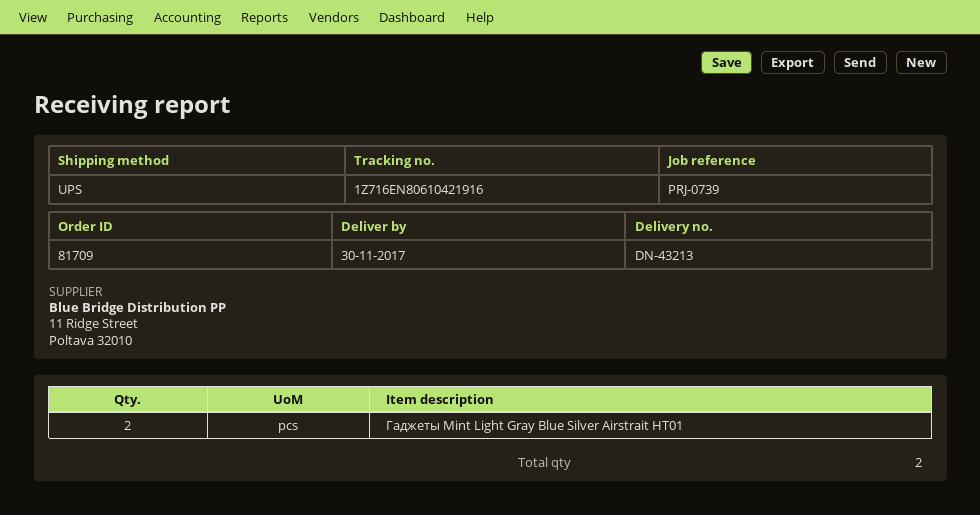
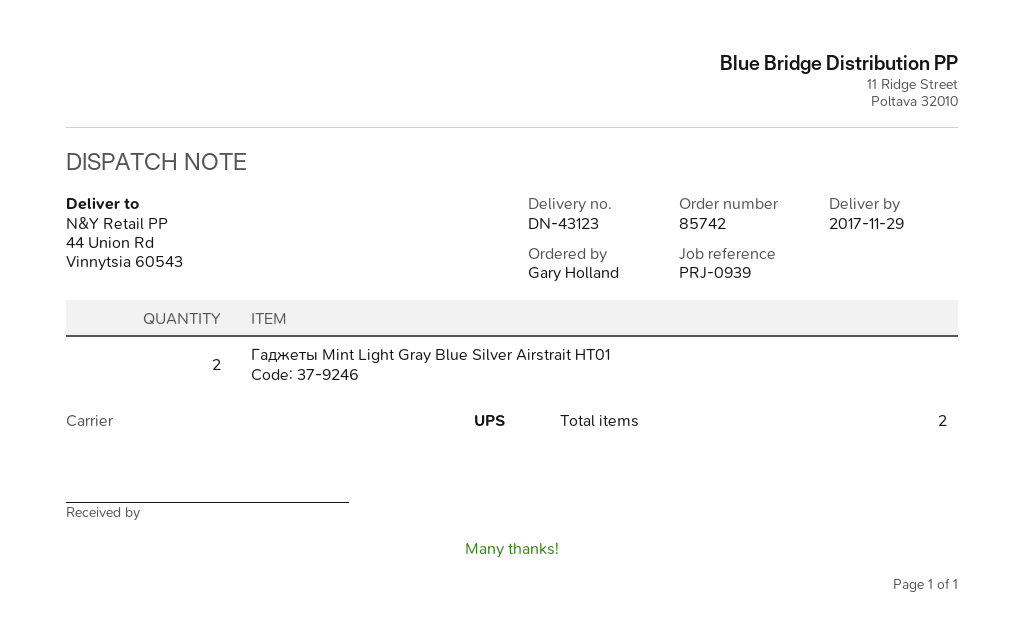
order number: 81709 -> 85742
delivery note number: DN-43213 -> DN-43123
delivery date: 2017-11-30 -> 2017-11-29
reference: PRJ-0739 -> PRJ-0939

